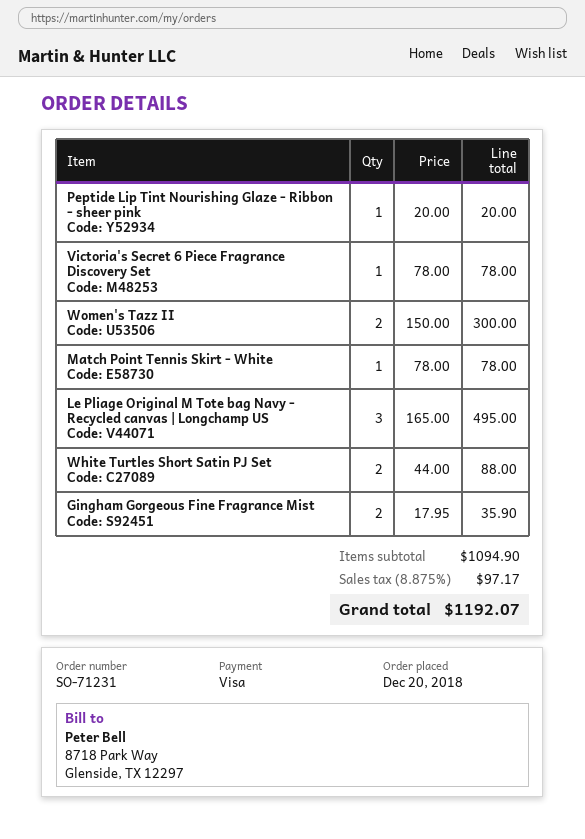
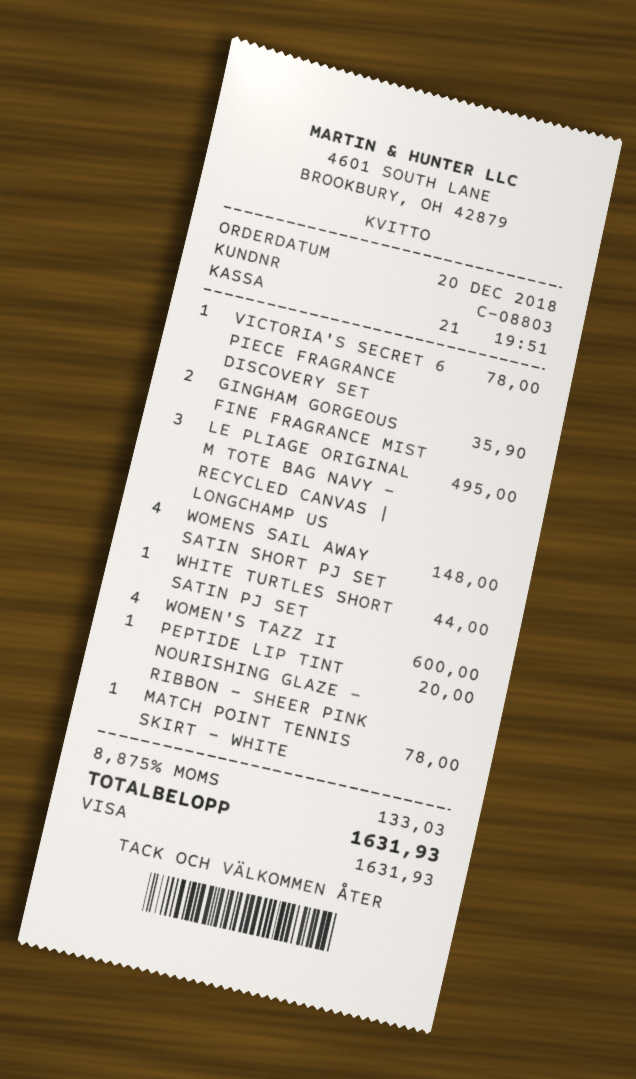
Women's Tazz II: 2 for 300.00 -> 4 for 600.00
White Turtles Short Satin PJ Set: 2 for 88.00 -> 1 for 44.00
WOMENS SAIL AWAY SATIN SHORT PJ SET: none -> 4 for 148.00
tax: 8.875% = 97.17 -> 8.875% = 133.03
total: 1192.07 -> 1631.93

